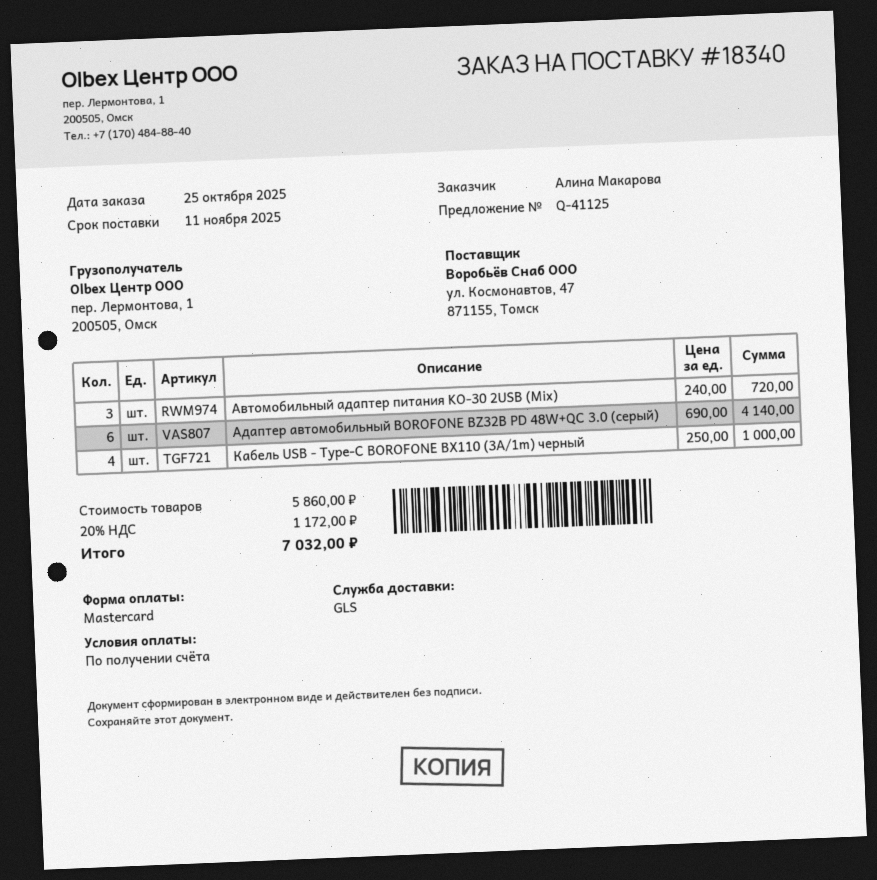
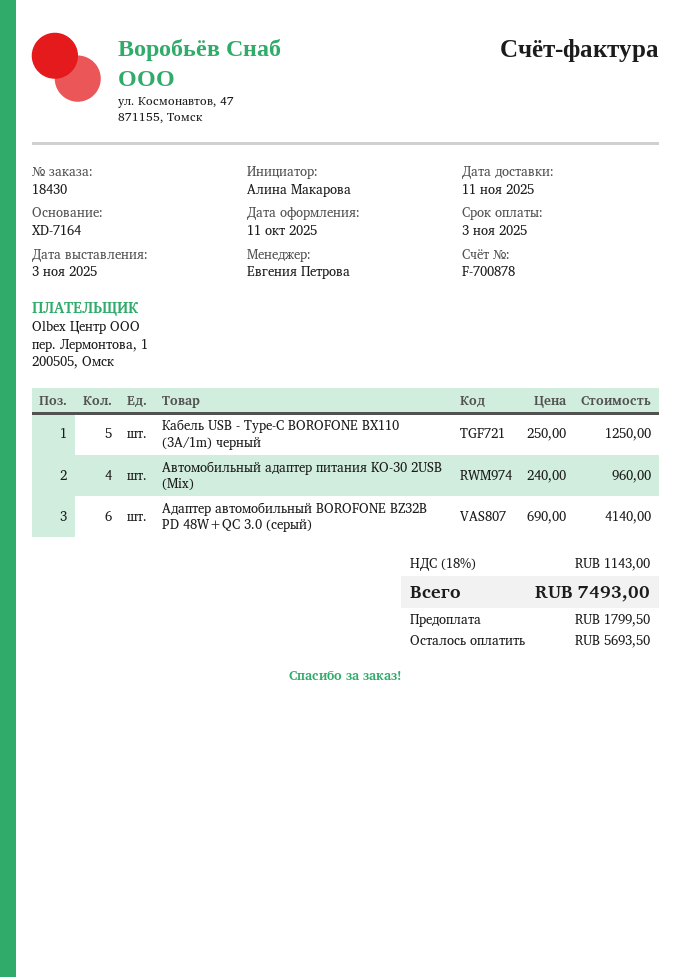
order number: 18340 -> 18430
order date: 2025-10-25 -> 2025-10-11
Автомобильный адаптер питания KO-30 2USB (Mix): 3 x 240.00 = 720.00 -> 4 x 240.00 = 960.00
Кабель USB - Type-C BOROFONE BX110 (3A/1m) черный: 4 x 250.00 = 1000.00 -> 5 x 250.00 = 1250.00
tax: 20% = 1172.00 -> 18% = 1143.00
total: 7032.00 -> 7493.00

